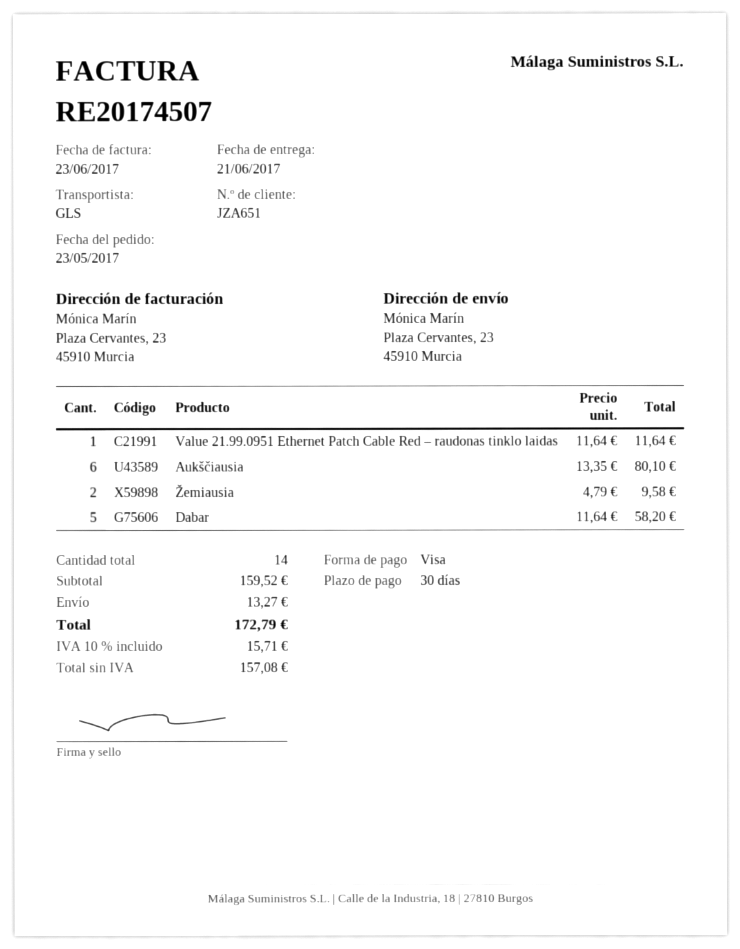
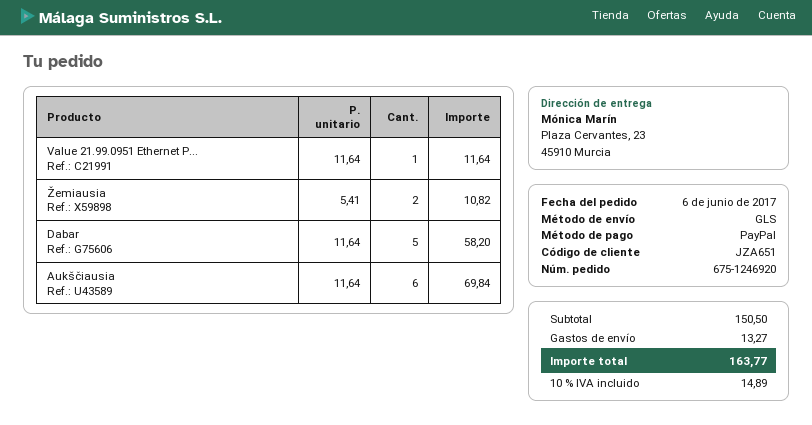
order date: 2017-05-23 -> 2017-06-06
payment method: Visa -> PayPal
Aukščiausia: 6 x 13.35 = 80.10 -> 6 x 11.64 = 69.84
Žemiausia: 2 x 4.79 = 9.58 -> 2 x 5.41 = 10.82
subtotal: 159.52 -> 150.50
tax: 10% = 15.71 -> 10% = 14.89
total: 172.79 -> 163.77

